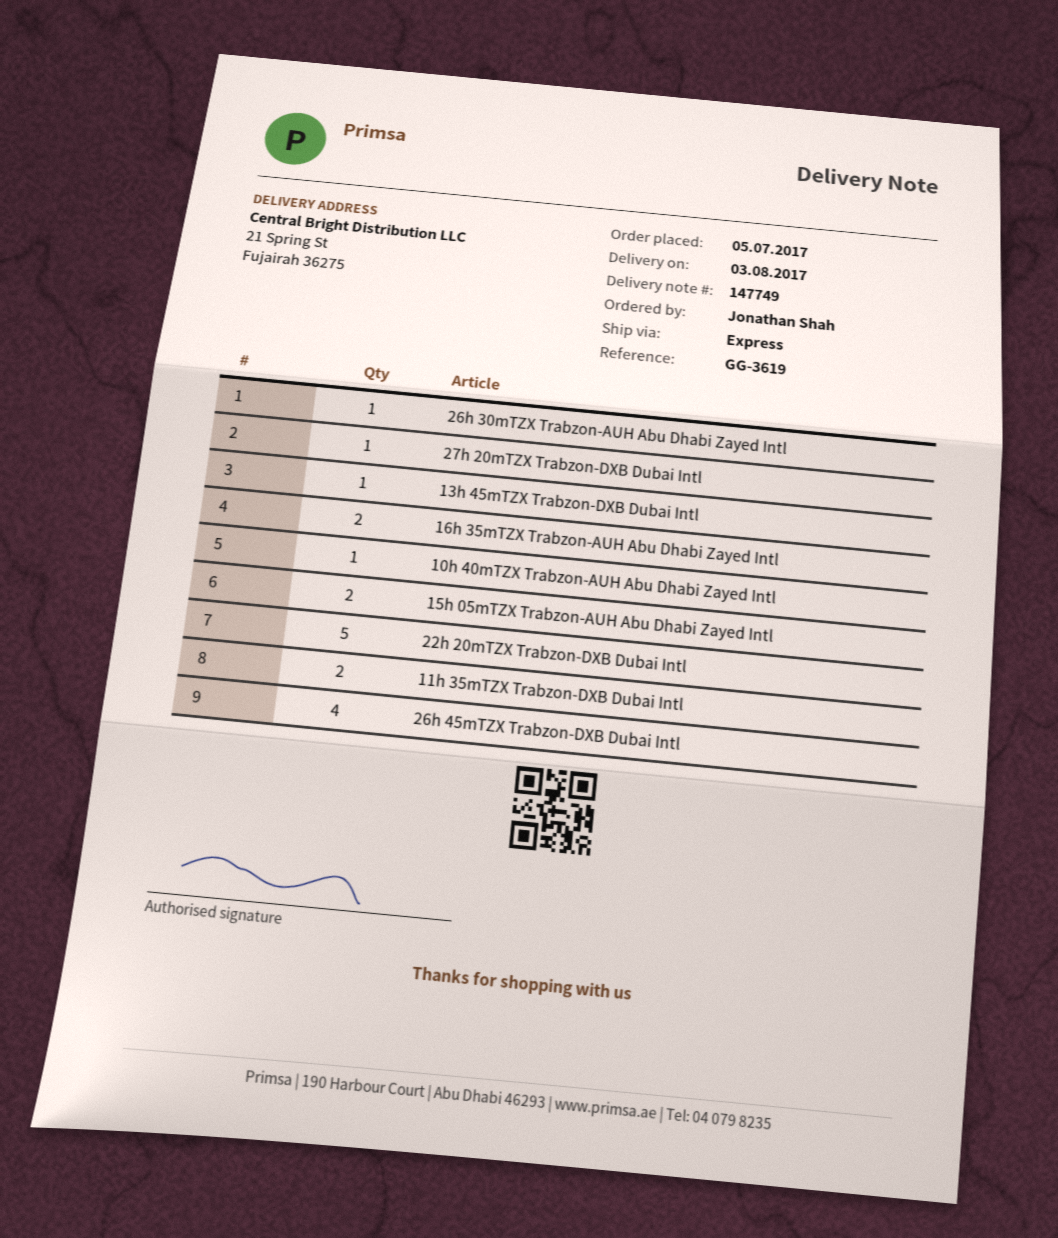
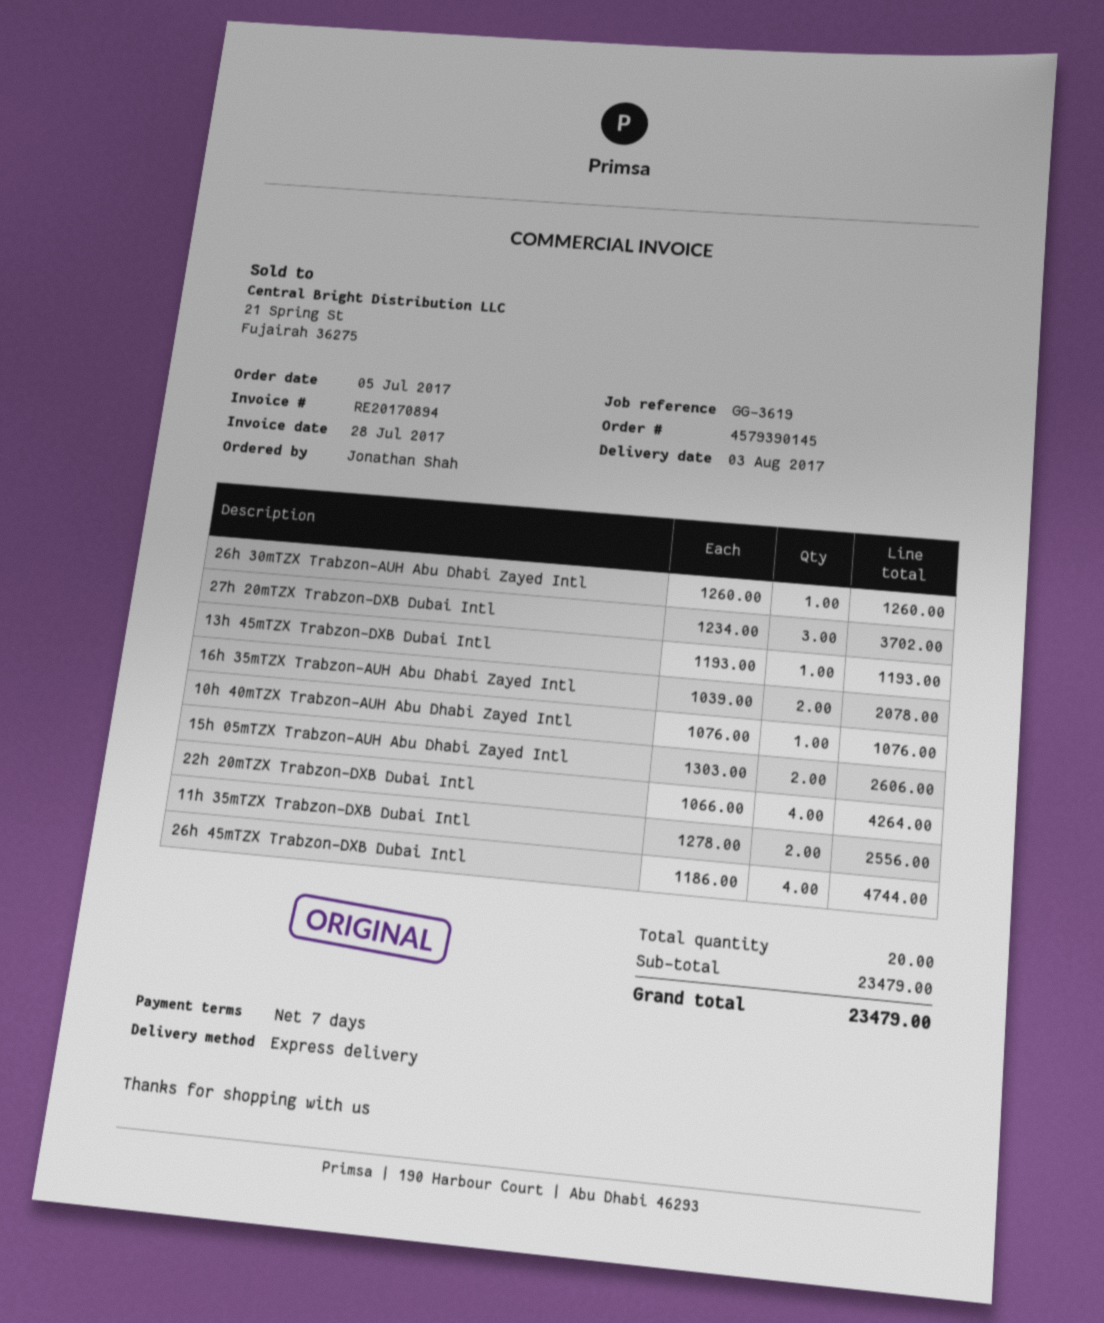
27h 20mTZX Trabzon-DXB Dubai Intl: 1 -> 3
22h 20mTZX Trabzon-DXB Dubai Intl: 5 -> 4

